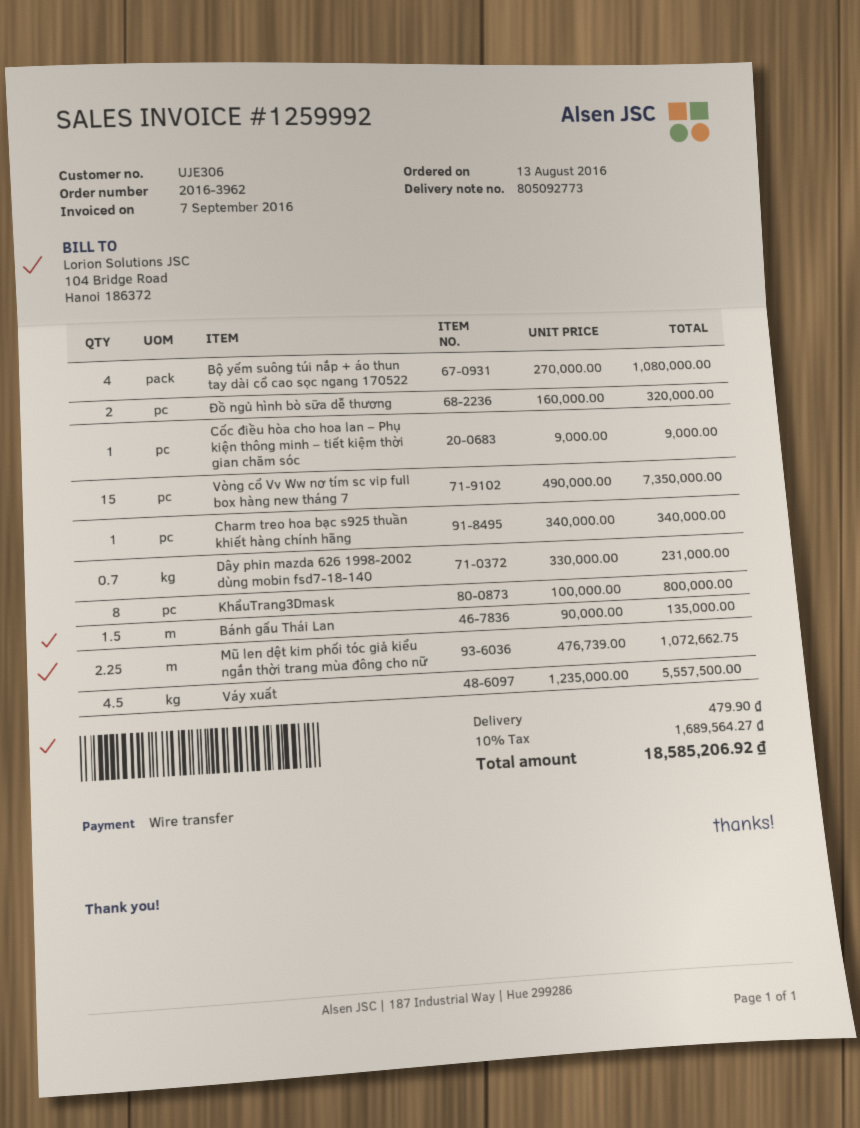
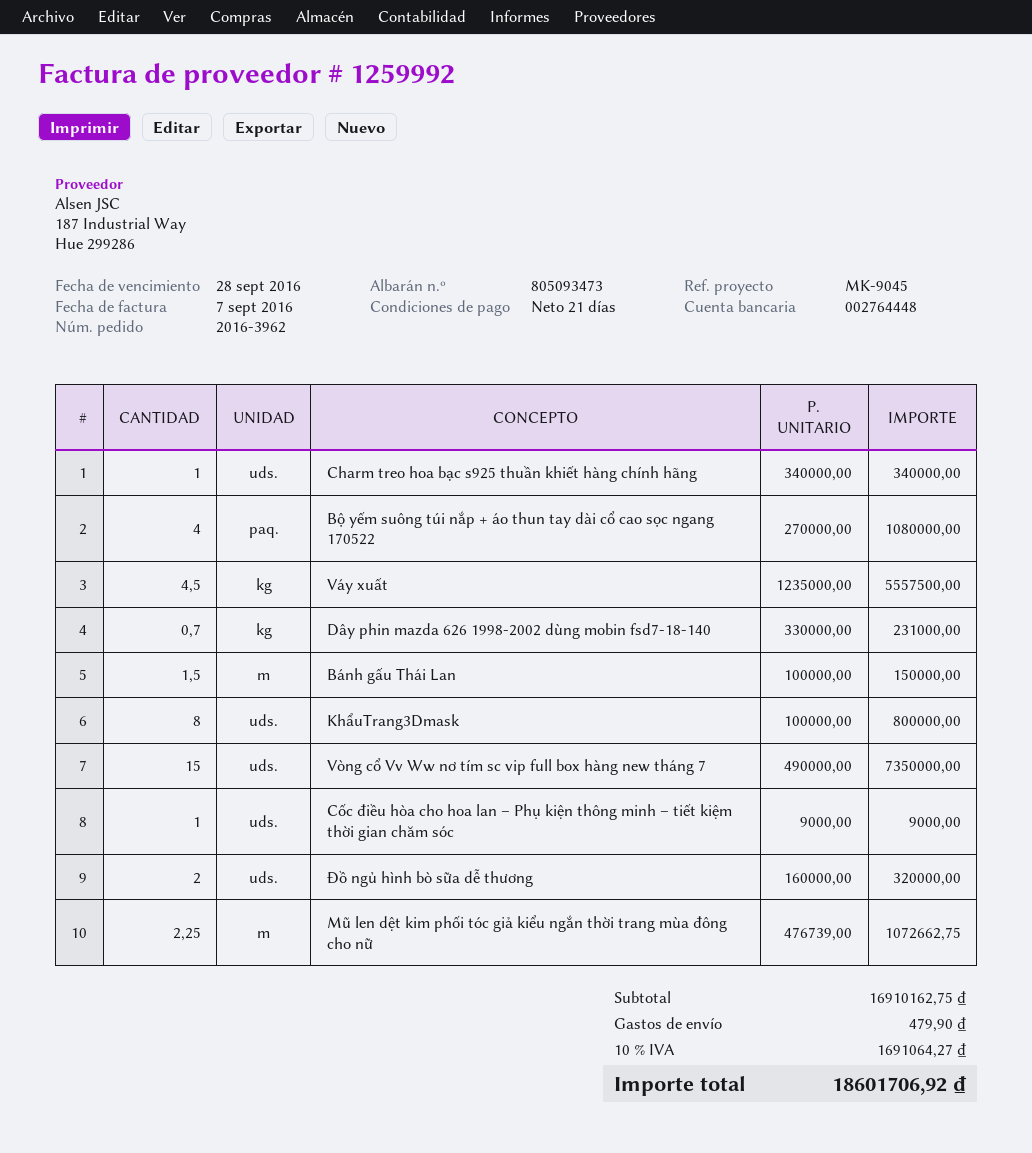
delivery note number: 805092773 -> 805093473
Bánh gấu Thái Lan: 1.5 x 90000.00 = 135000.00 -> 1.5 x 100000.00 = 150000.00
tax: 10% = 1689564.27 -> 10% = 1691064.27
total: 18585206.92 -> 18601706.92

